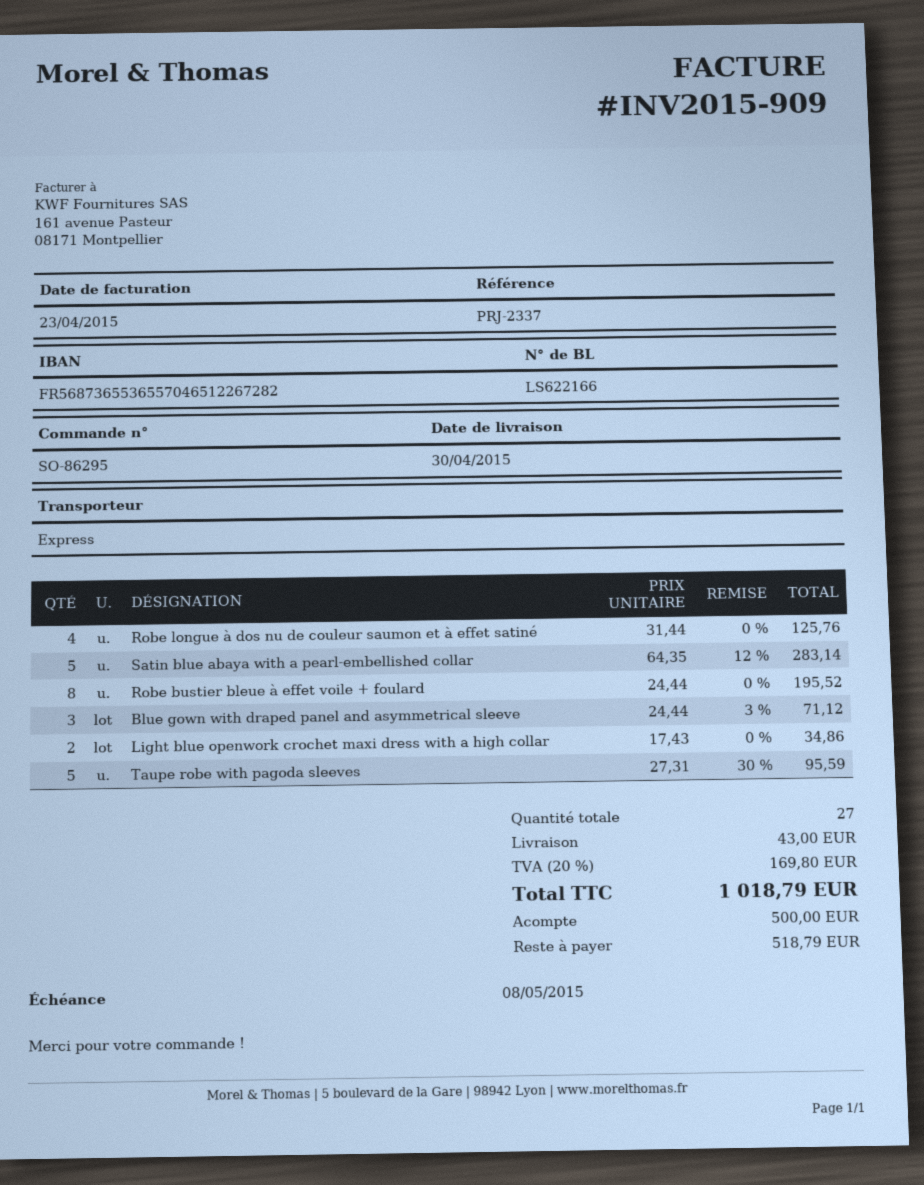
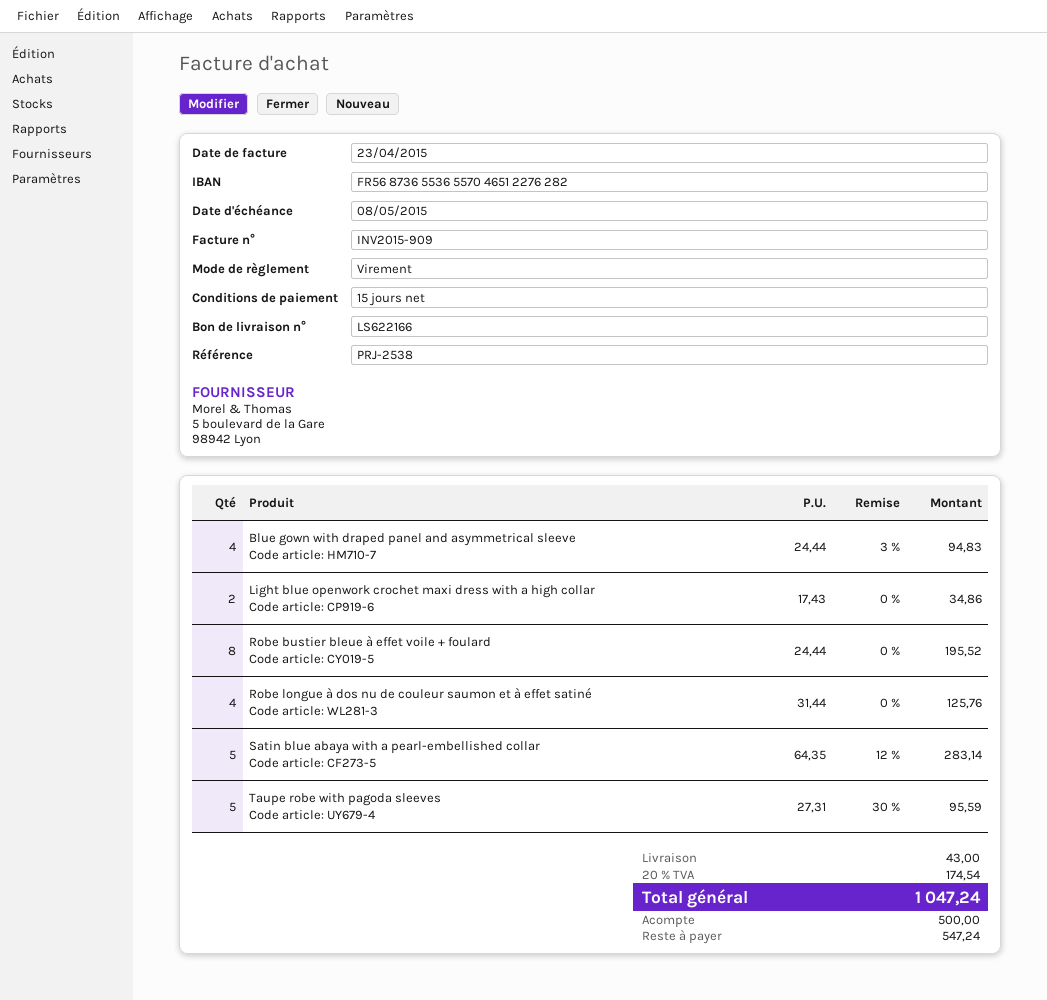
reference: PRJ-2337 -> PRJ-2538
bank account: FR5687365536557046512267282 -> FR5687365536557046512276282
Blue gown with draped panel and asymmetrical sleeve: 3 x 24.44 - 3% = 71.12 -> 4 x 24.44 - 3% = 94.83
tax: 20% = 169.80 -> 20% = 174.54
total: 1018.79 -> 1047.24
balance: 518.79 -> 547.24

